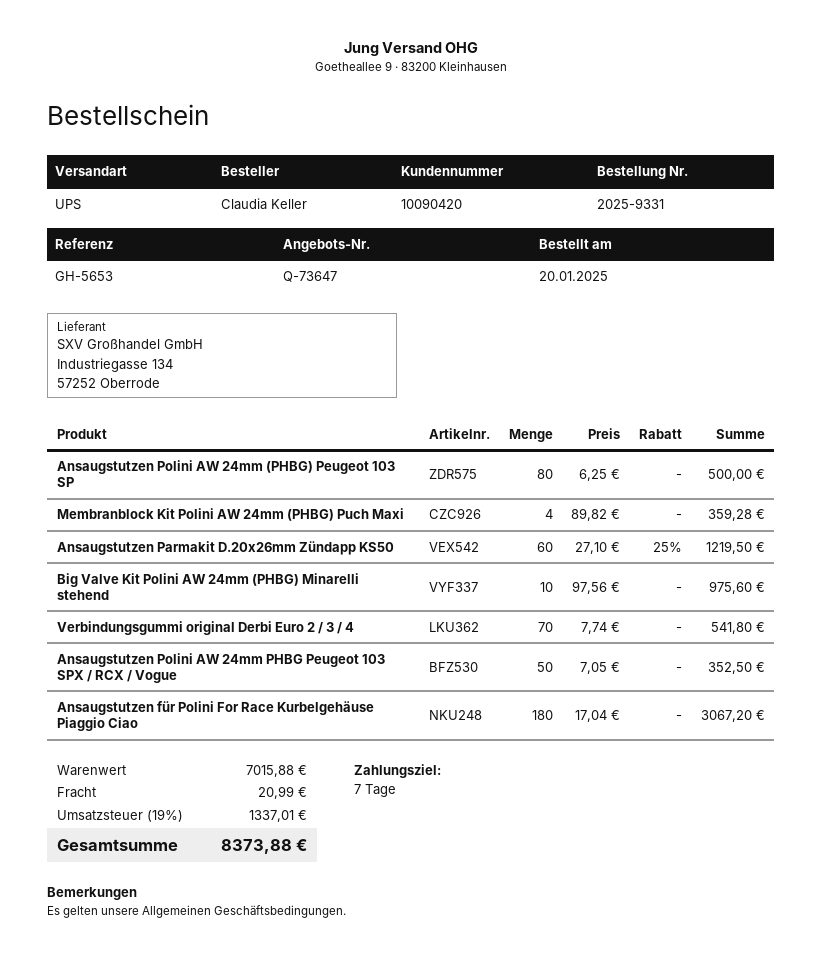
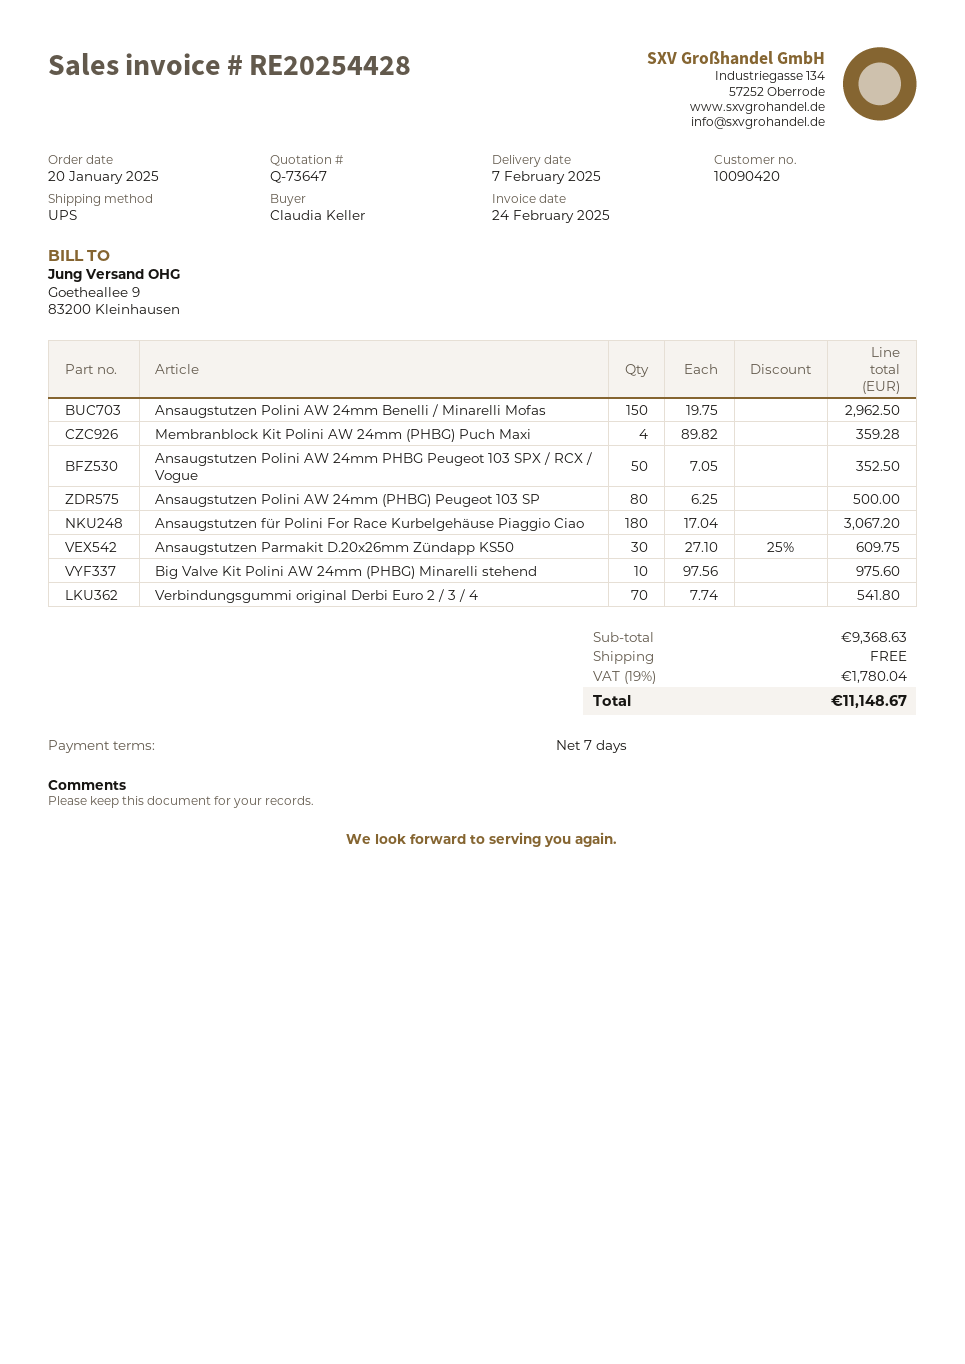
Ansaugstutzen Parmakit D.20x26mm Zündapp KS50: 60 x 27.10 - 25% = 1219.50 -> 30 x 27.10 - 25% = 609.75
Ansaugstutzen Polini AW 24mm Benelli / Minarelli Mofas: none -> 150 x 19.75 = 2962.50
subtotal: 7015.88 -> 9368.63
shipping: 20.99 -> 0.00
tax: 19% = 1337.01 -> 19% = 1780.04
total: 8373.88 -> 11148.67

